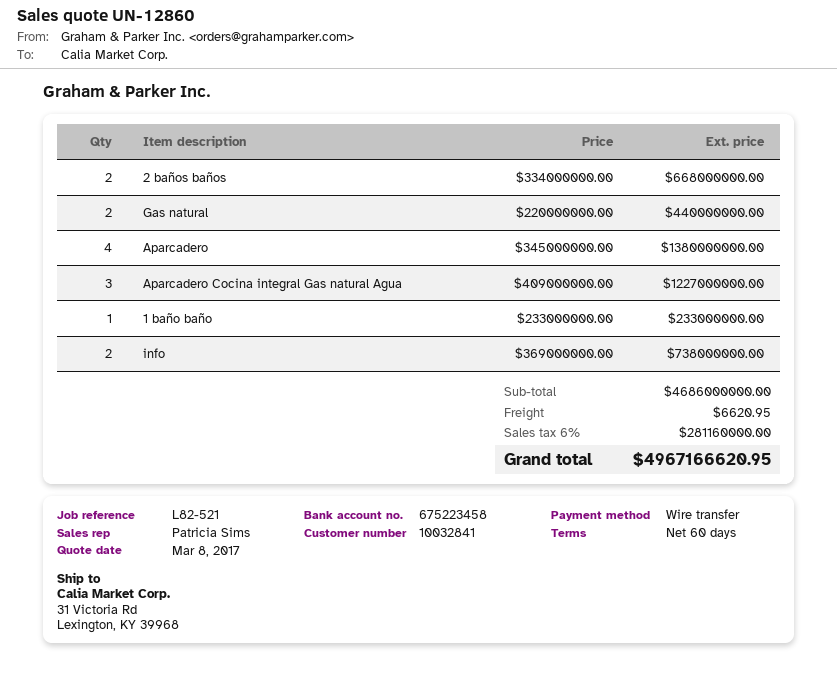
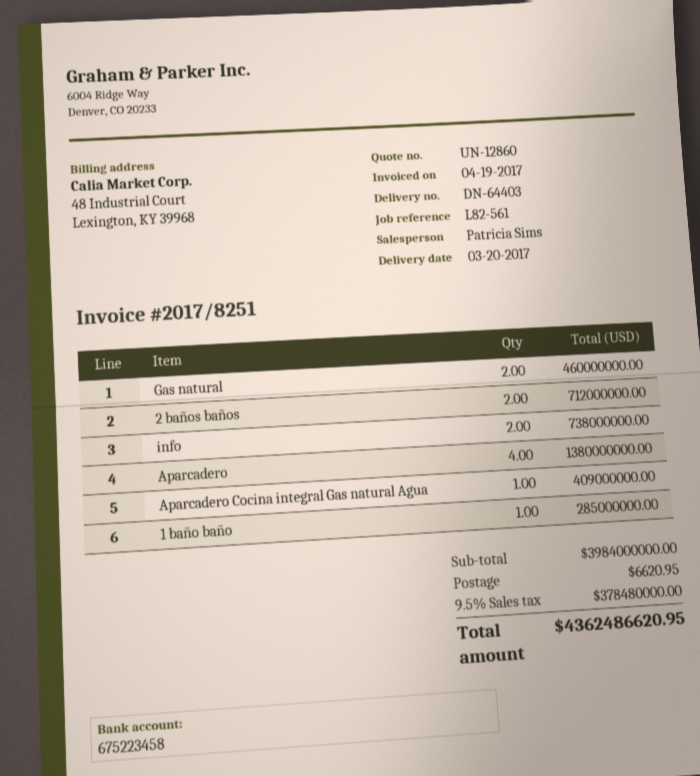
reference: L82-521 -> L82-561
2 baños baños: 2 for 668000000.00 -> 2 for 712000000.00
Gas natural: 2 for 440000000.00 -> 2 for 460000000.00
Aparcadero Cocina integral Gas natural Agua: 3 for 1227000000.00 -> 1 for 409000000.00
1 baño baño: 1 for 233000000.00 -> 1 for 285000000.00
subtotal: 4686000000.00 -> 3984000000.00
tax: 6% = 281160000.00 -> 9.5% = 378480000.00
total: 4967166620.95 -> 4362486620.95

